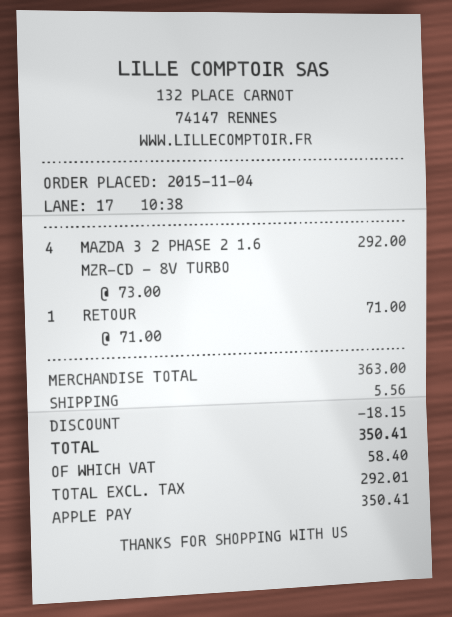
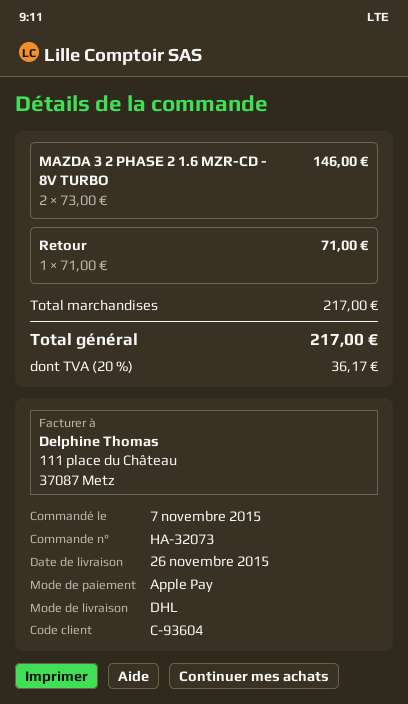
order date: 2015-11-04 -> 2015-11-07
MAZDA 3 2 PHASE 2 1.6 MZR-CD - 8V TURBO: 4 x 73.00 = 292.00 -> 2 x 73.00 = 146.00
subtotal: 363.00 -> 217.00
discount: 18.15 -> none
shipping: 5.56 -> none
tax: 58.40 -> 36.17
total: 350.41 -> 217.00

